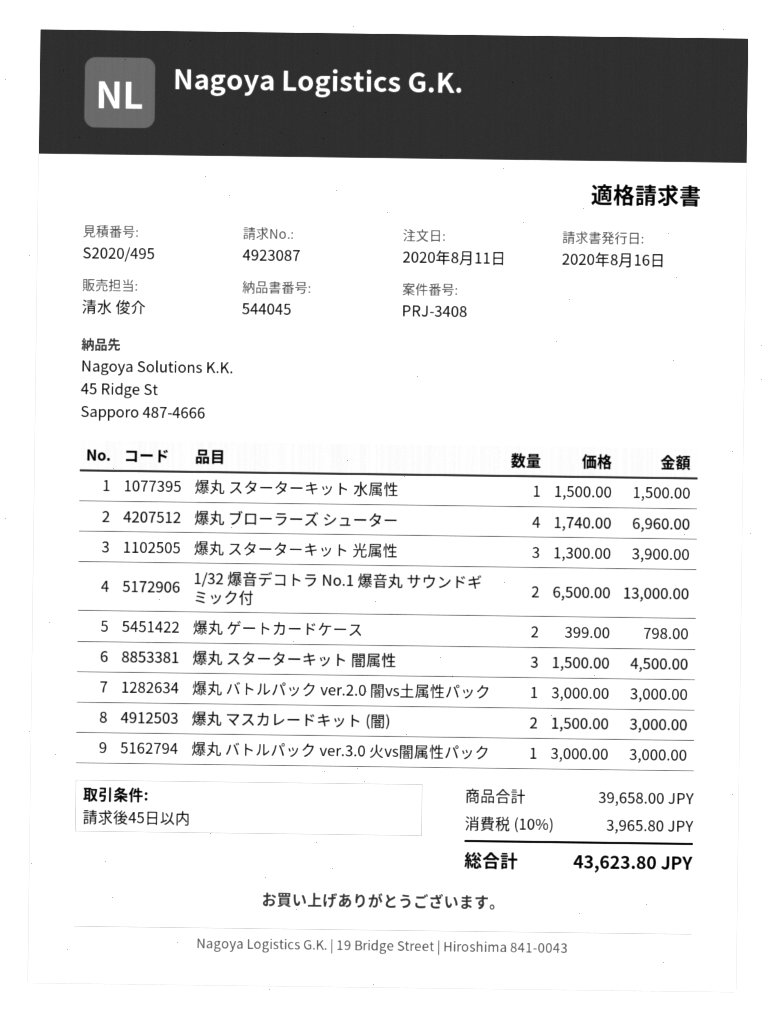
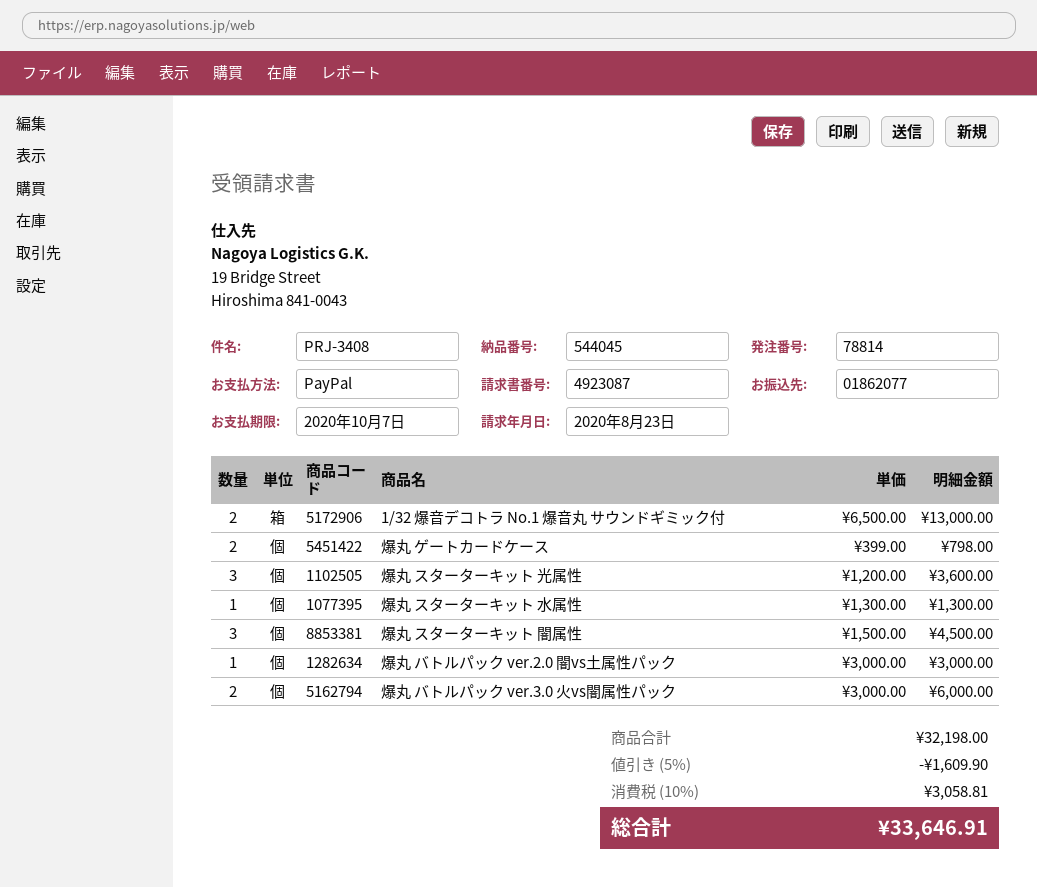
invoice date: 2020-08-16 -> 2020-08-23
爆丸 スターターキット 水属性: 1 x 1500.00 = 1500.00 -> 1 x 1300.00 = 1300.00
爆丸 ブローラーズ シューター: 4 x 1740.00 = 6960.00 -> none
爆丸 スターターキット 光属性: 3 x 1300.00 = 3900.00 -> 3 x 1200.00 = 3600.00
爆丸 マスカレードキット (闇): 2 x 1500.00 = 3000.00 -> none
爆丸 バトルパック ver.3.0 火vs闇属性パック: 1 x 3000.00 = 3000.00 -> 2 x 3000.00 = 6000.00
subtotal: 39658.00 -> 32198.00
discount: none -> 5% = 1609.90
tax: 10% = 3965.80 -> 10% = 3058.81
total: 43623.80 -> 33646.91

